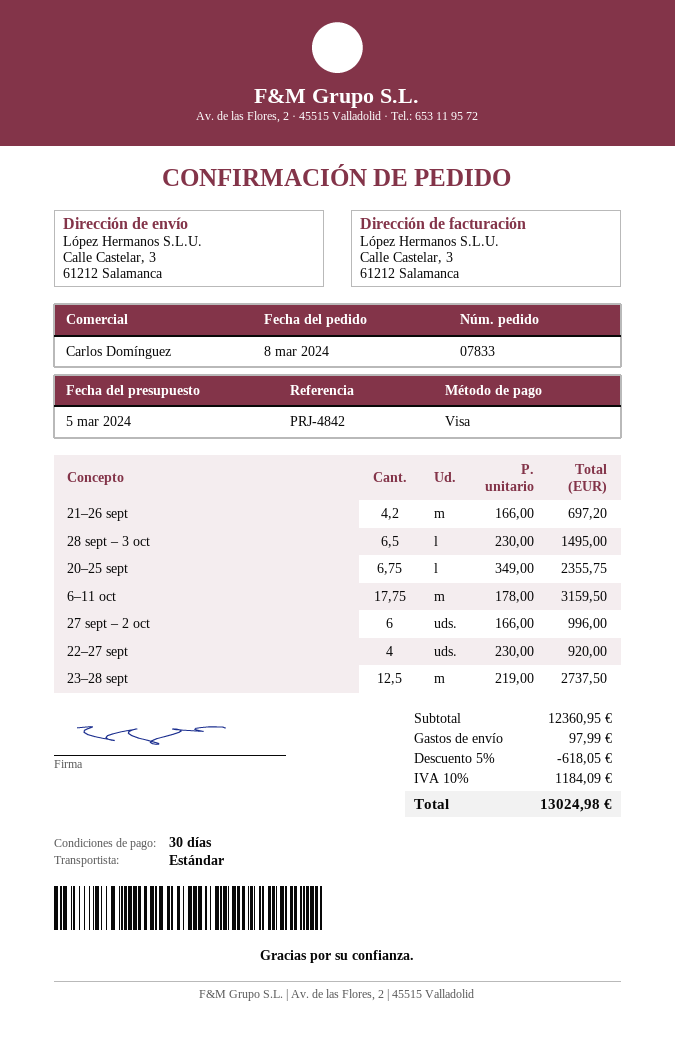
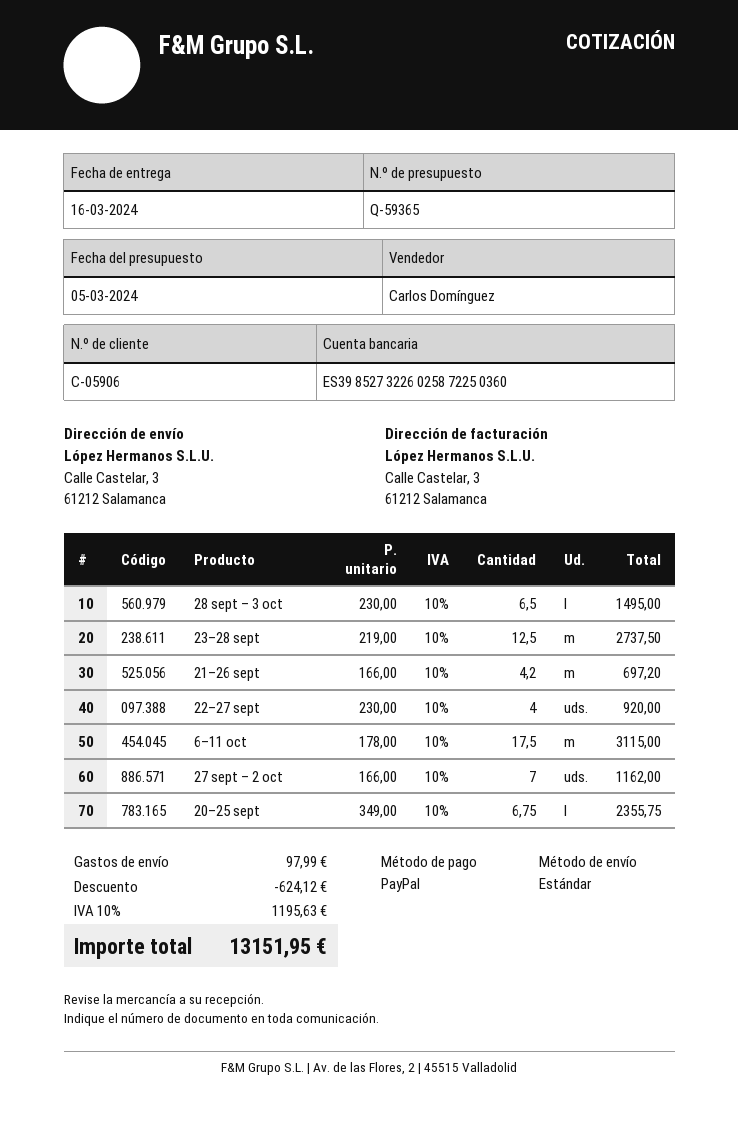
payment method: Visa -> PayPal
6–11 oct: 17.75 x 178.00 = 3159.50 -> 17.5 x 178.00 = 3115.00
27 sept – 2 oct: 6 x 166.00 = 996.00 -> 7 x 166.00 = 1162.00
discount: 618.05 -> 624.12
tax: 10% = 1184.09 -> 10% = 1195.63
total: 13024.98 -> 13151.95

